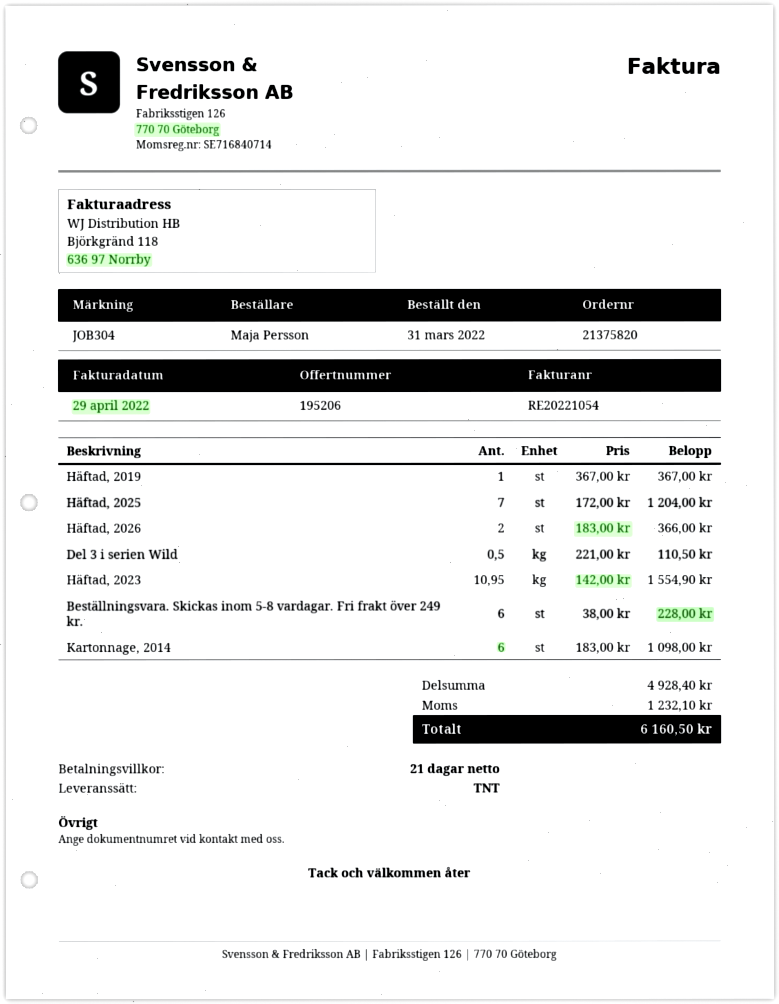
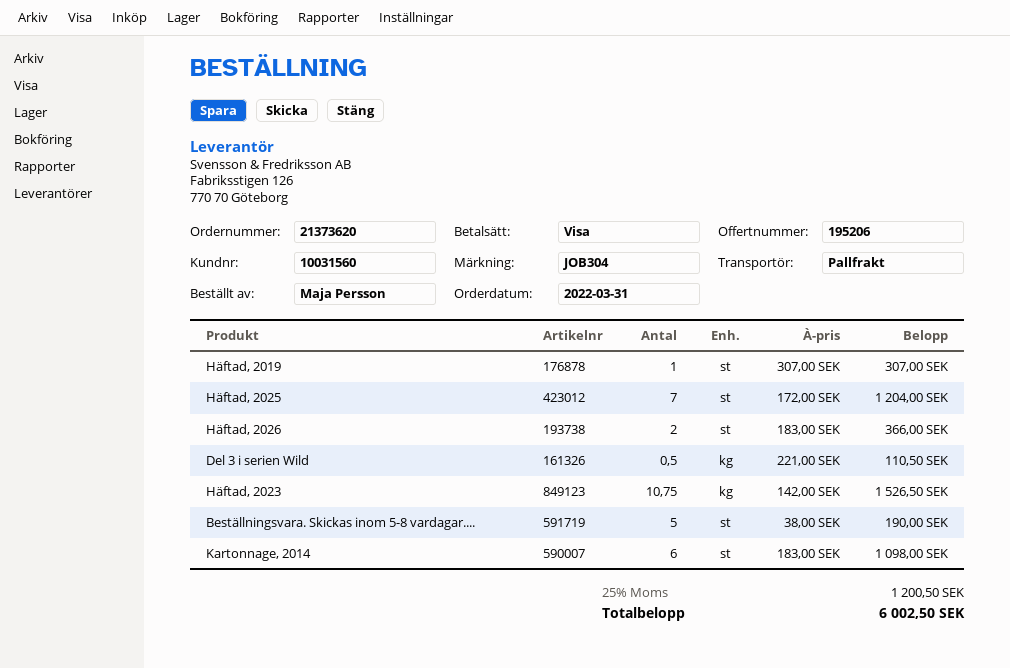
order number: 21375820 -> 21373620
shipping method: TNT -> pallet freight
Häftad, 2019: 1 x 367.00 = 367.00 -> 1 x 307.00 = 307.00
Häftad, 2023: 10.95 x 142.00 = 1554.90 -> 10.75 x 142.00 = 1526.50
Beställningsvara. Skickas inom 5-8 vardagar. Fri frakt över 249 kr.: 6 x 38.00 = 228.00 -> 5 x 38.00 = 190.00
tax: 1232.10 -> 1200.50
total: 6160.50 -> 6002.50

